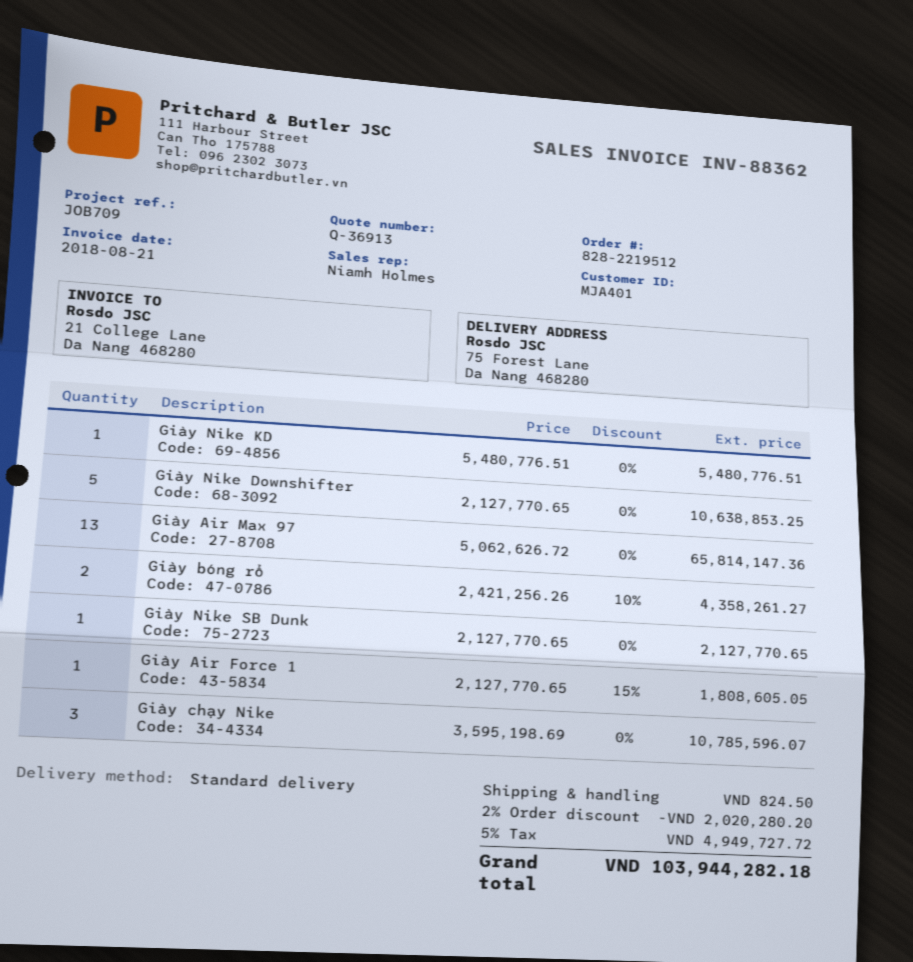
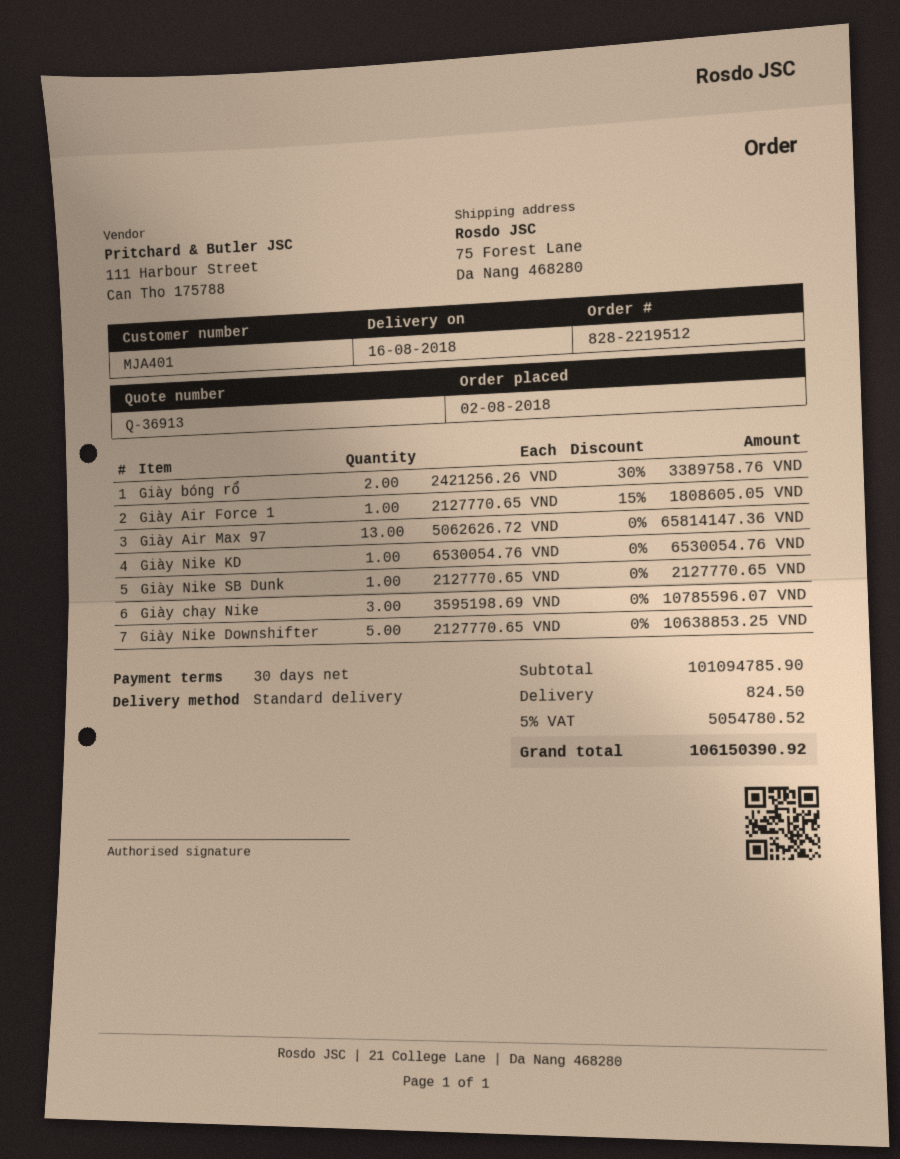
Giày Nike KD: 1 x 5480776.51 = 5480776.51 -> 1 x 6530054.76 = 6530054.76
Giày bóng rổ: 2 x 2421256.26 - 10% = 4358261.27 -> 2 x 2421256.26 - 30% = 3389758.76
discount: 2% = 2020280.20 -> none
tax: 5% = 4949727.72 -> 5% = 5054780.52
total: 103944282.18 -> 106150390.92

